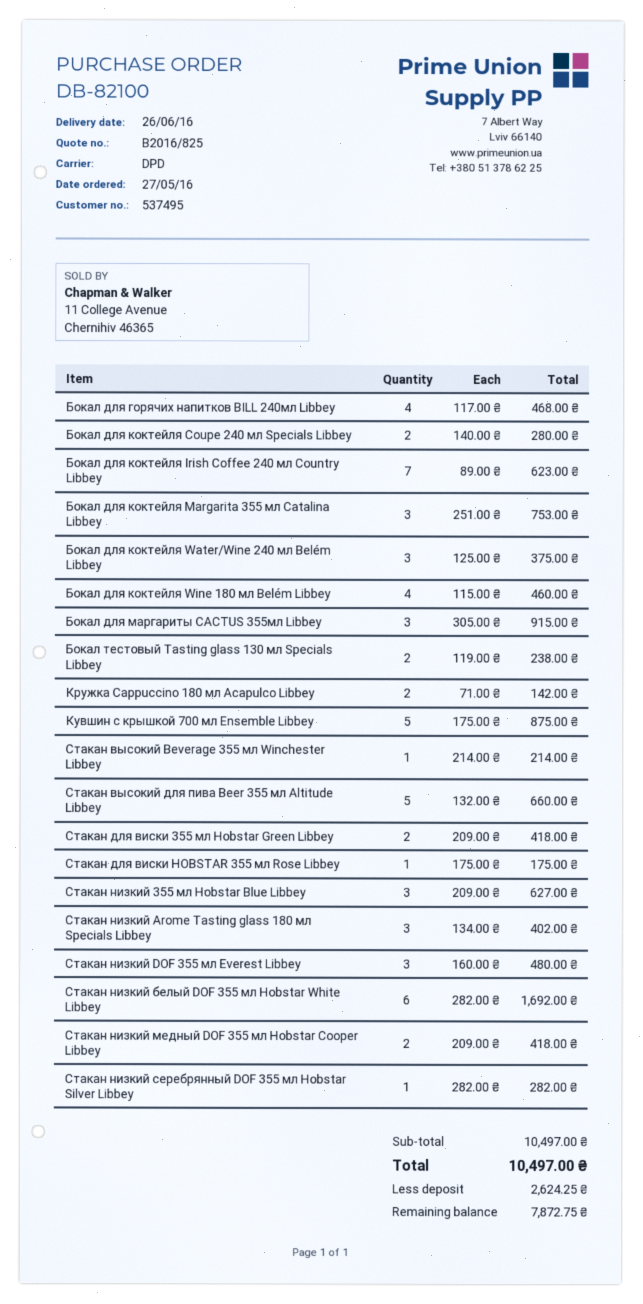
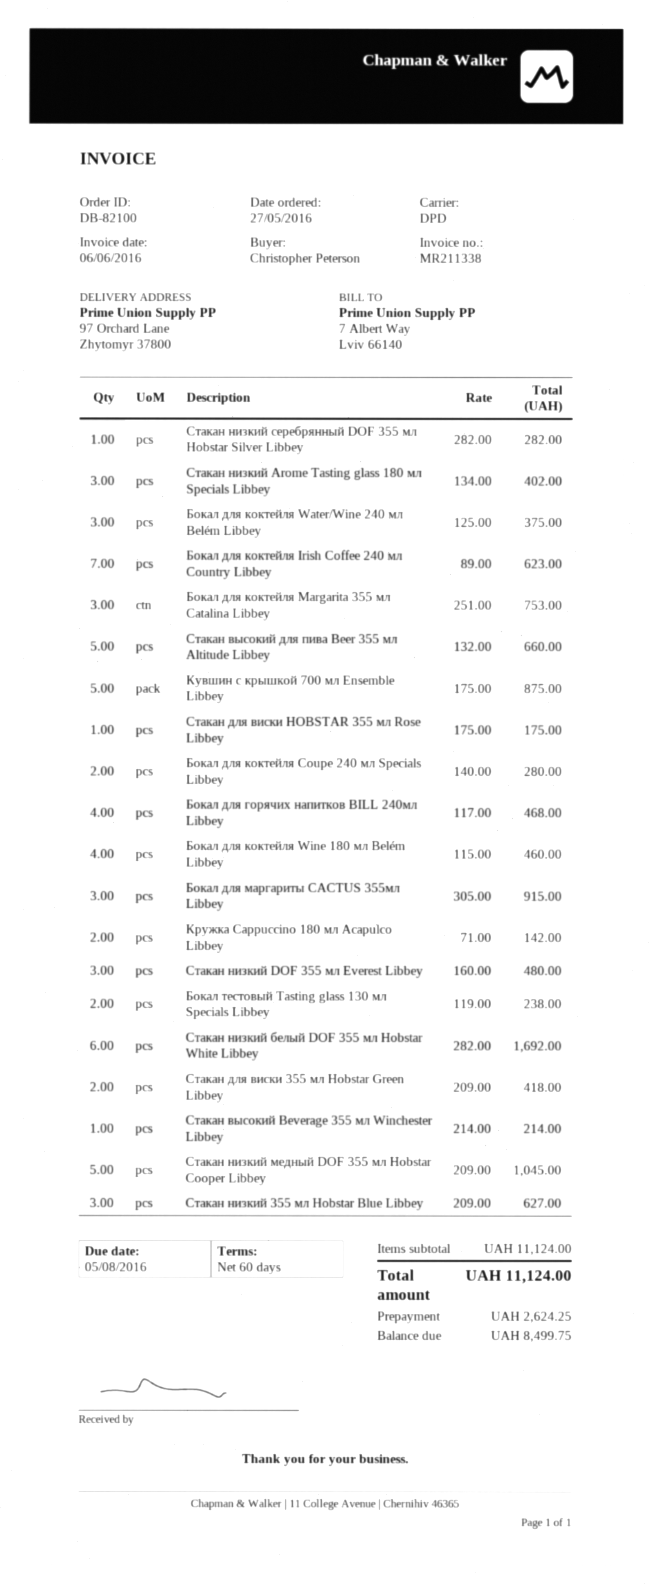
Стакан низкий медный DOF 355 мл Hobstar Cooper Libbey: 2 x 209.00 = 418.00 -> 5 x 209.00 = 1045.00
subtotal: 10497.00 -> 11124.00
total: 10497.00 -> 11124.00
balance: 7872.75 -> 8499.75

